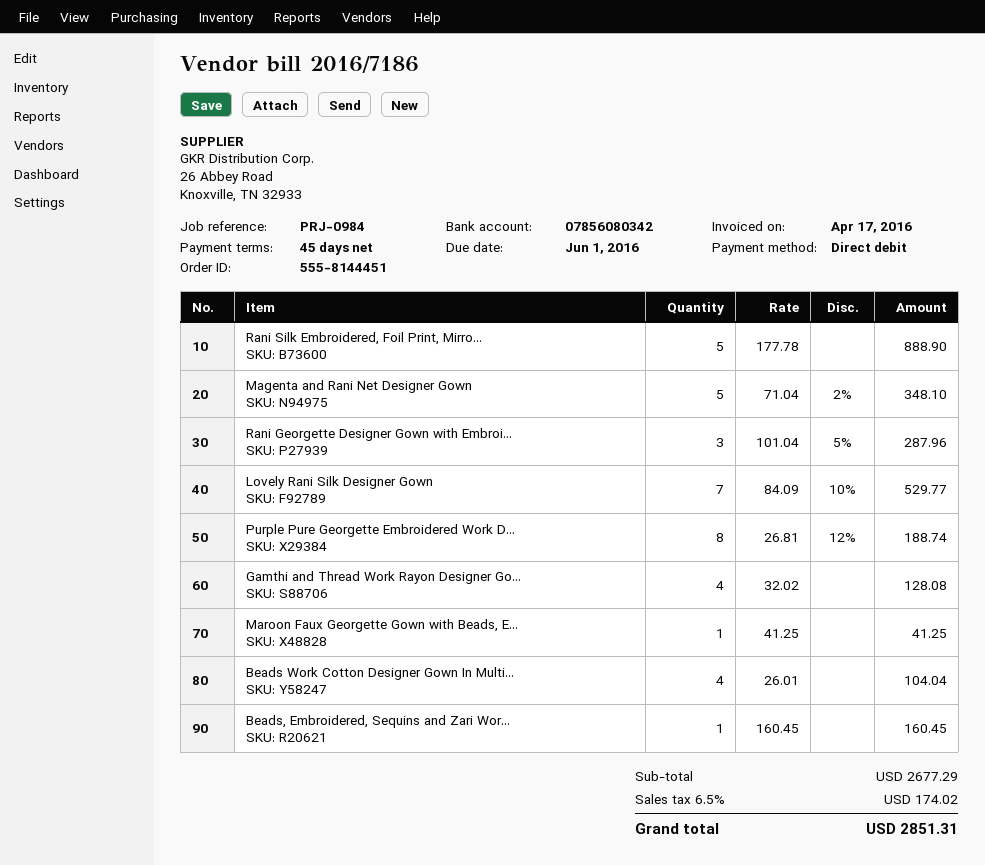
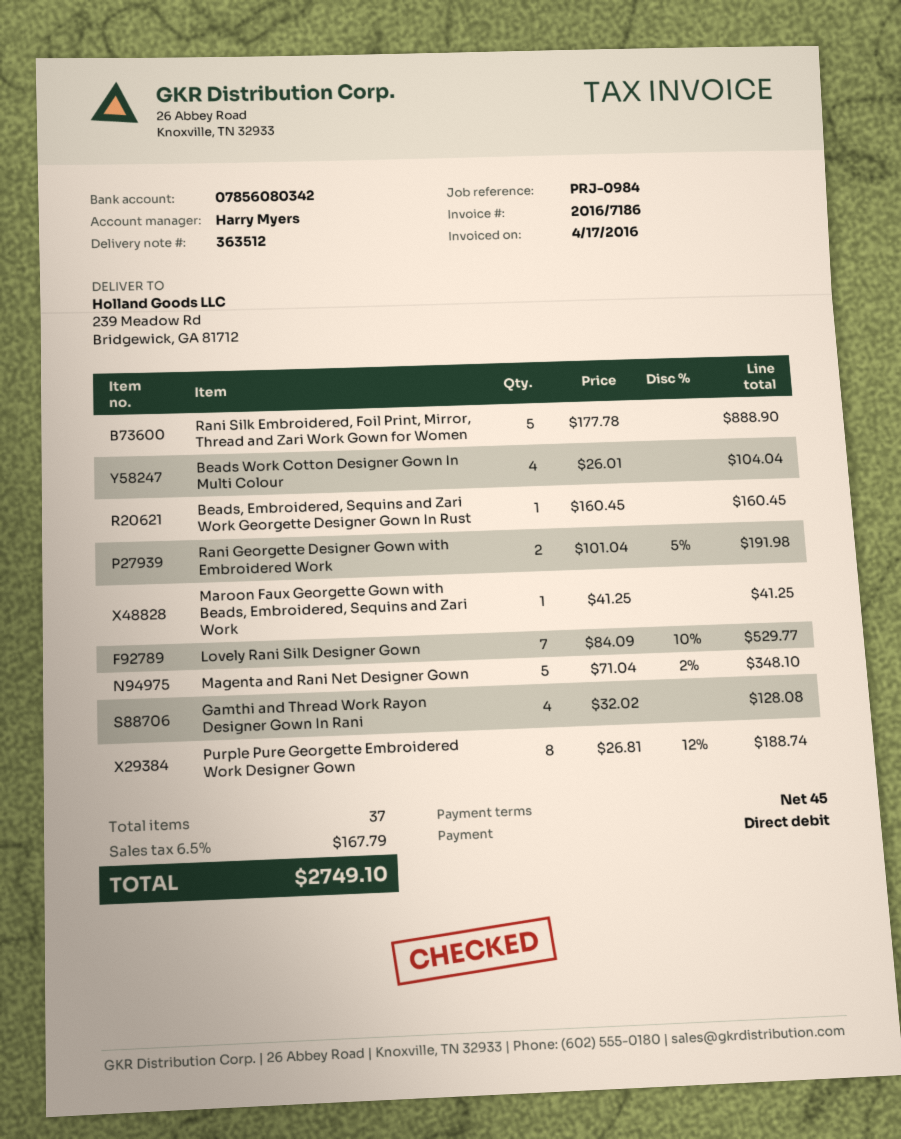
Rani Georgette Designer Gown with Embroi...: 3 x 101.04 - 5% = 287.96 -> 2 x 101.04 - 5% = 191.98
tax: 6.5% = 174.02 -> 6.5% = 167.79
total: 2851.31 -> 2749.10

